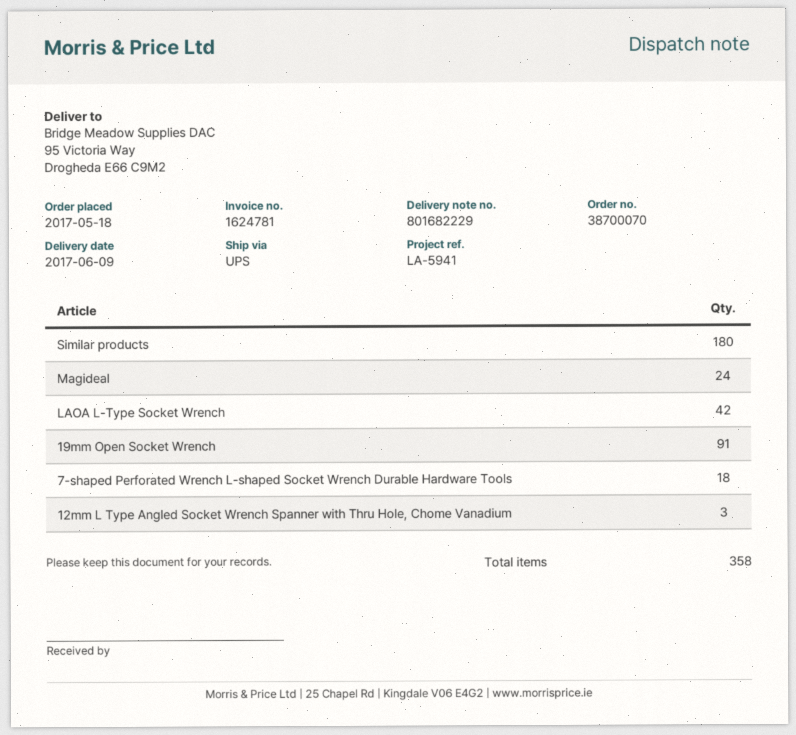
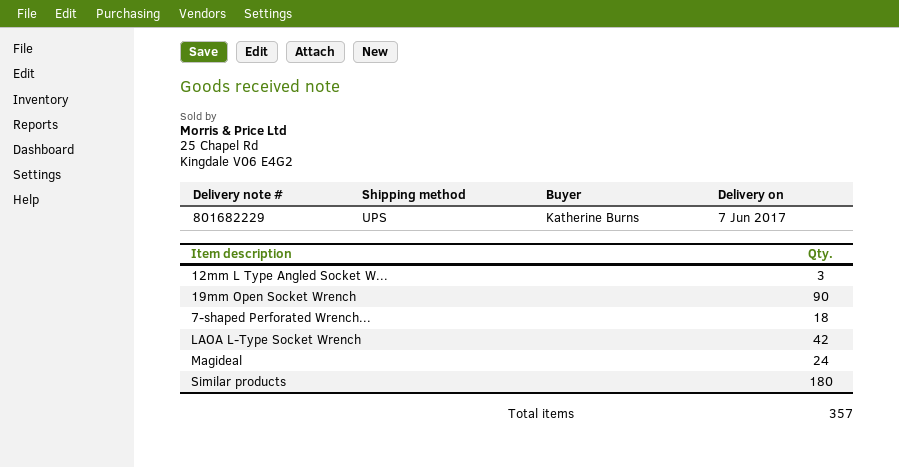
delivery date: 2017-06-09 -> 2017-06-07
19mm Open Socket Wrench: 91 -> 90
total quantity: 358 -> 357

